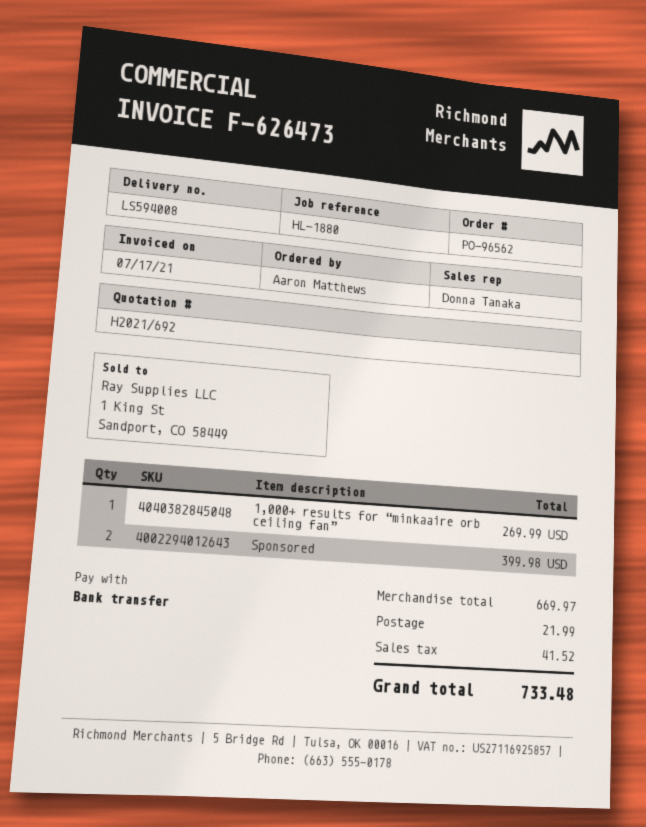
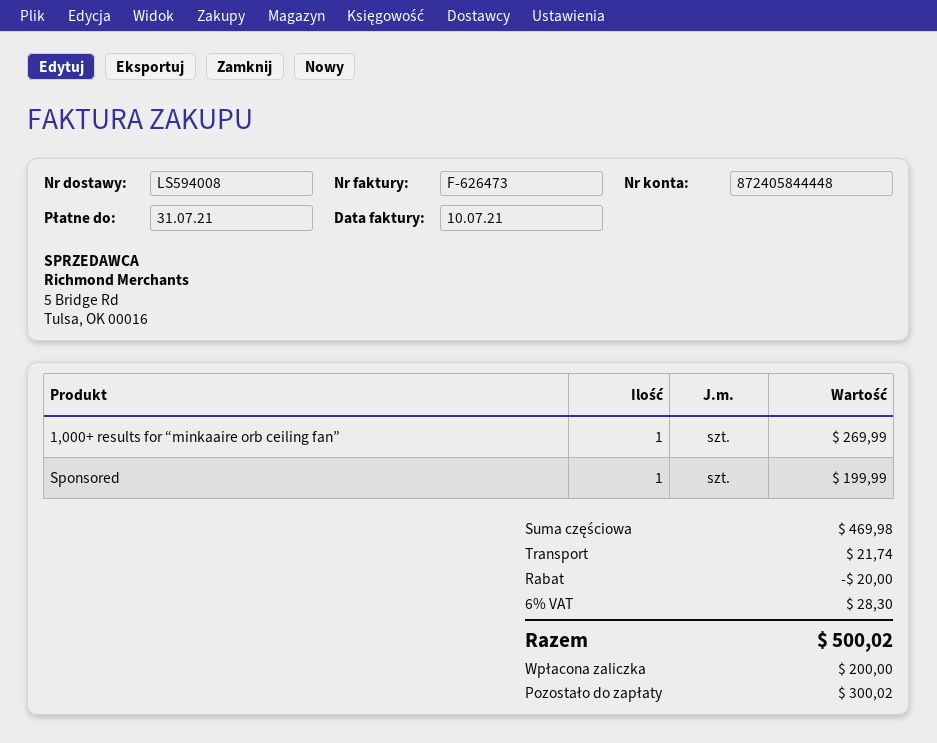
invoice date: 2021-07-17 -> 2021-07-10
Sponsored: 2 for 399.98 -> 1 for 199.99
subtotal: 669.97 -> 469.98
discount: none -> 20.00
shipping: 21.99 -> 21.74
tax: 41.52 -> 28.30
total: 733.48 -> 500.02

